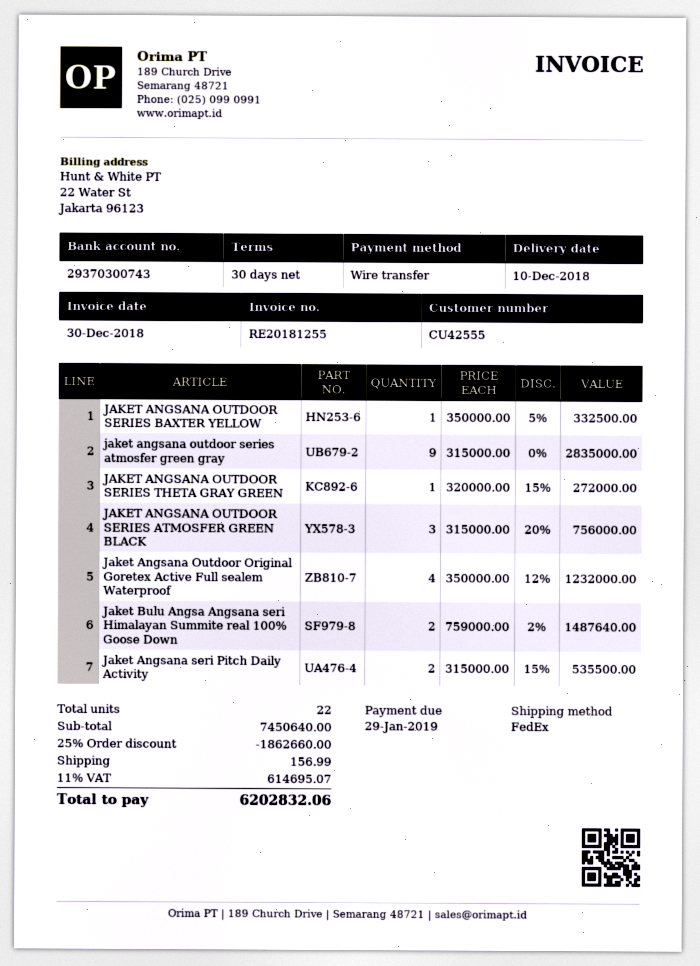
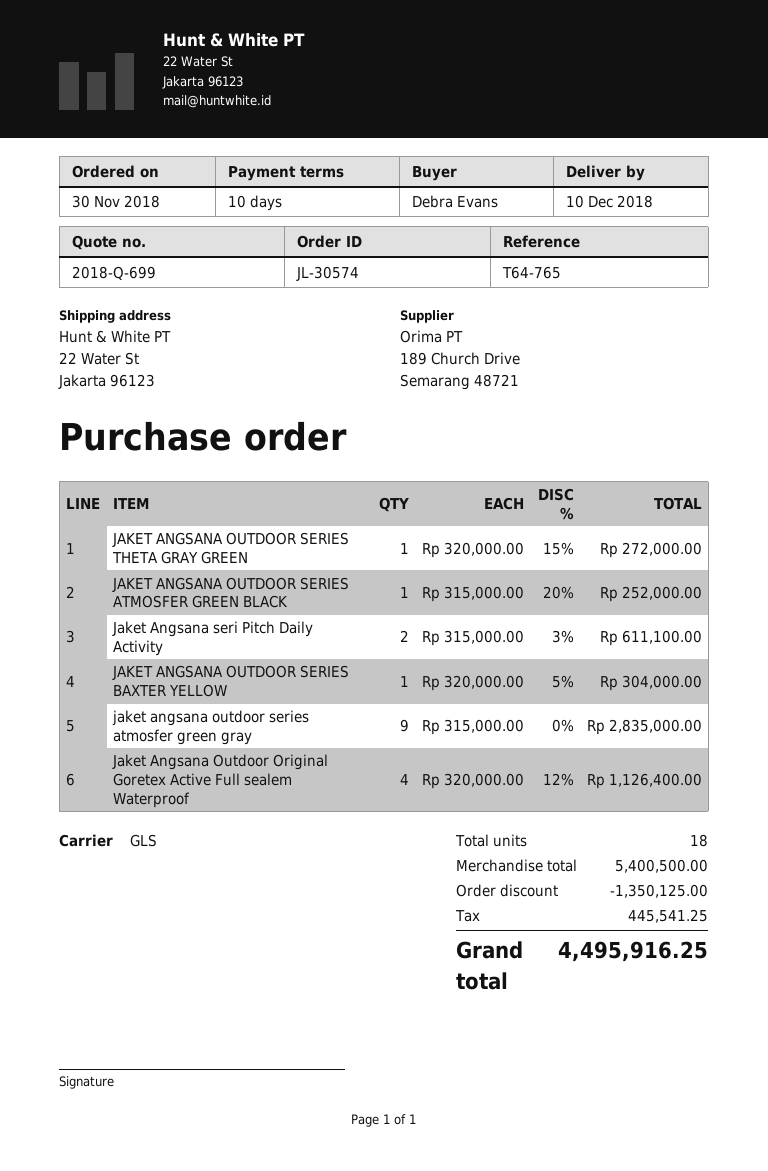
payment terms: 30 days -> 10 days
shipping method: FedEx -> GLS
JAKET ANGSANA OUTDOOR SERIES BAXTER YELLOW: 1 x 350000.00 - 5% = 332500.00 -> 1 x 320000.00 - 5% = 304000.00
JAKET ANGSANA OUTDOOR SERIES ATMOSFER GREEN BLACK: 3 x 315000.00 - 20% = 756000.00 -> 1 x 315000.00 - 20% = 252000.00
Jaket Angsana Outdoor Original Goretex Active Full sealem Waterproof: 4 x 350000.00 - 12% = 1232000.00 -> 4 x 320000.00 - 12% = 1126400.00
Jaket Bulu Angsa Angsana seri Himalayan Summite real 100% Goose Down: 2 x 759000.00 - 2% = 1487640.00 -> none
Jaket Angsana seri Pitch Daily Activity: 2 x 315000.00 - 15% = 535500.00 -> 2 x 315000.00 - 3% = 611100.00
total quantity: 22 -> 18
subtotal: 7450640.00 -> 5400500.00
discount: 1862660.00 -> 1350125.00
shipping: 156.99 -> none
tax: 614695.07 -> 445541.25
total: 6202832.06 -> 4495916.25

